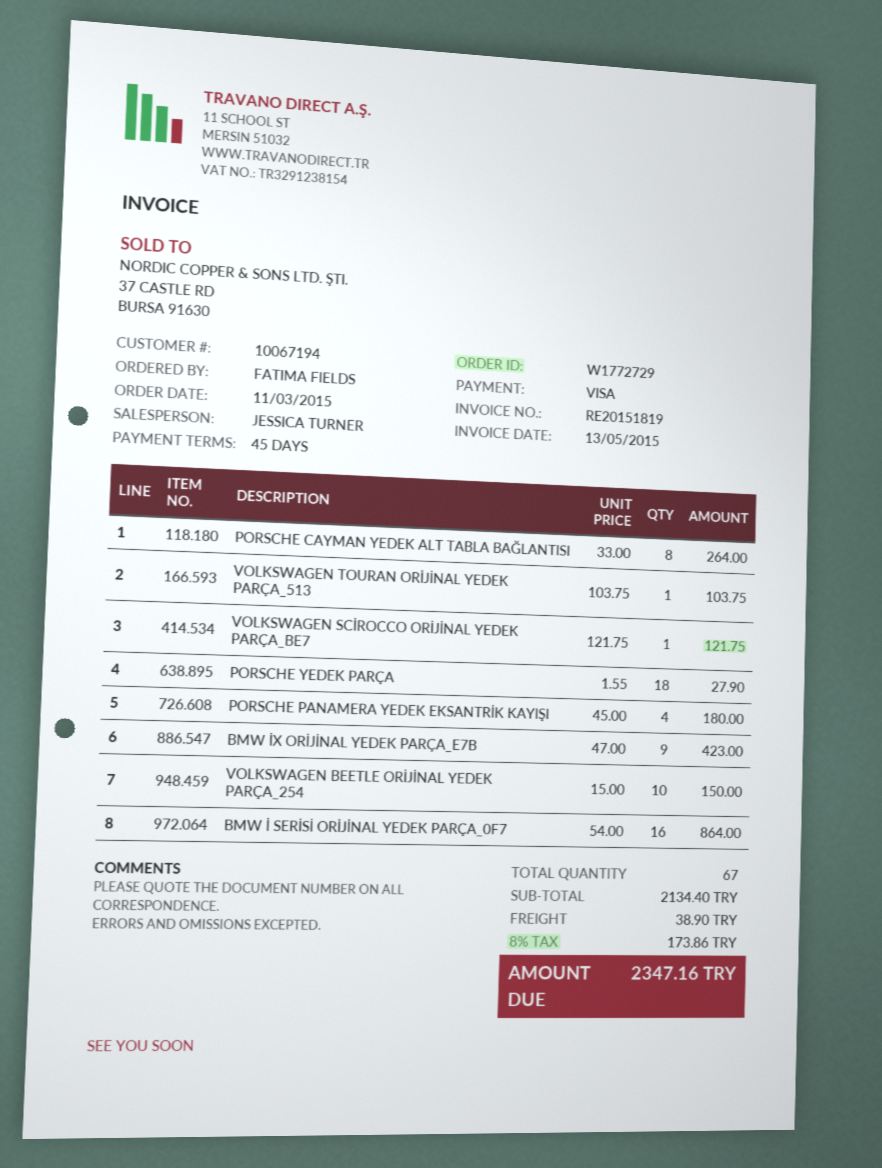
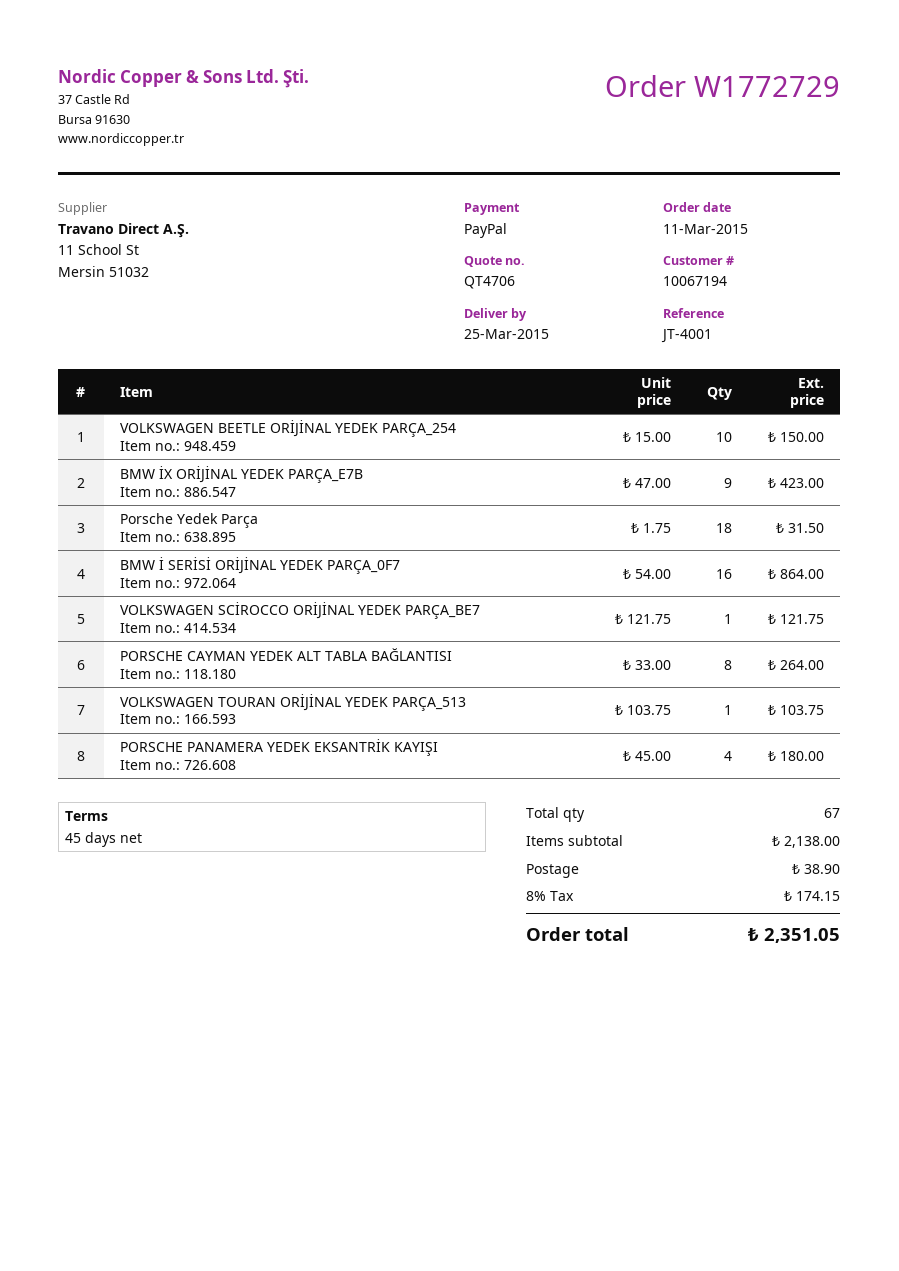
payment method: Visa -> PayPal
PORSCHE YEDEK PARÇA: 18 x 1.55 = 27.90 -> 18 x 1.75 = 31.50
subtotal: 2134.40 -> 2138.00
tax: 8% = 173.86 -> 8% = 174.15
total: 2347.16 -> 2351.05

